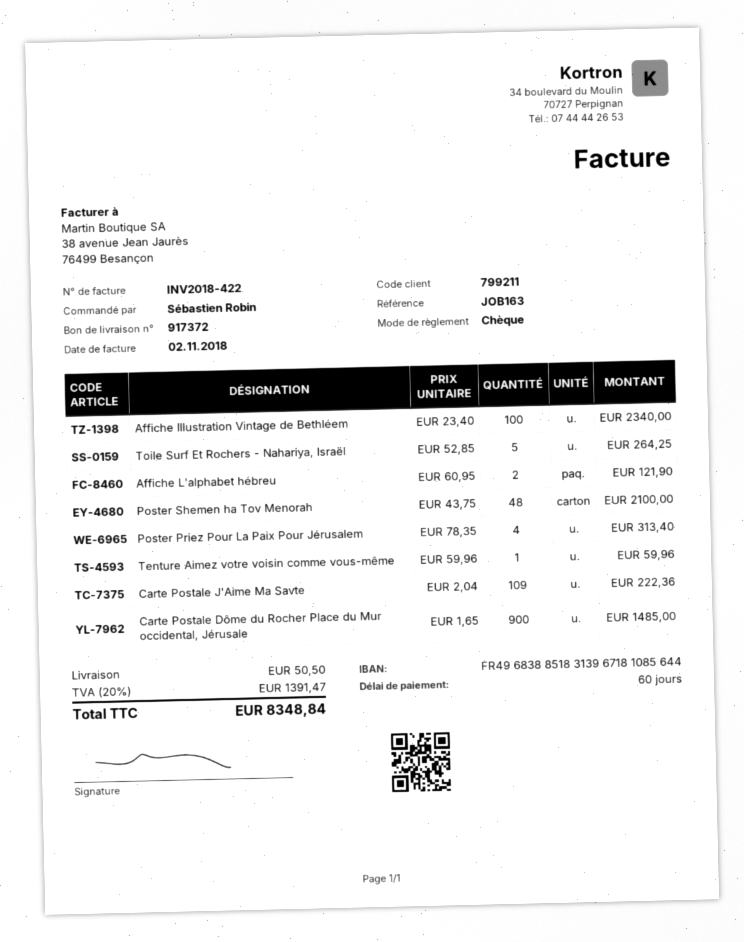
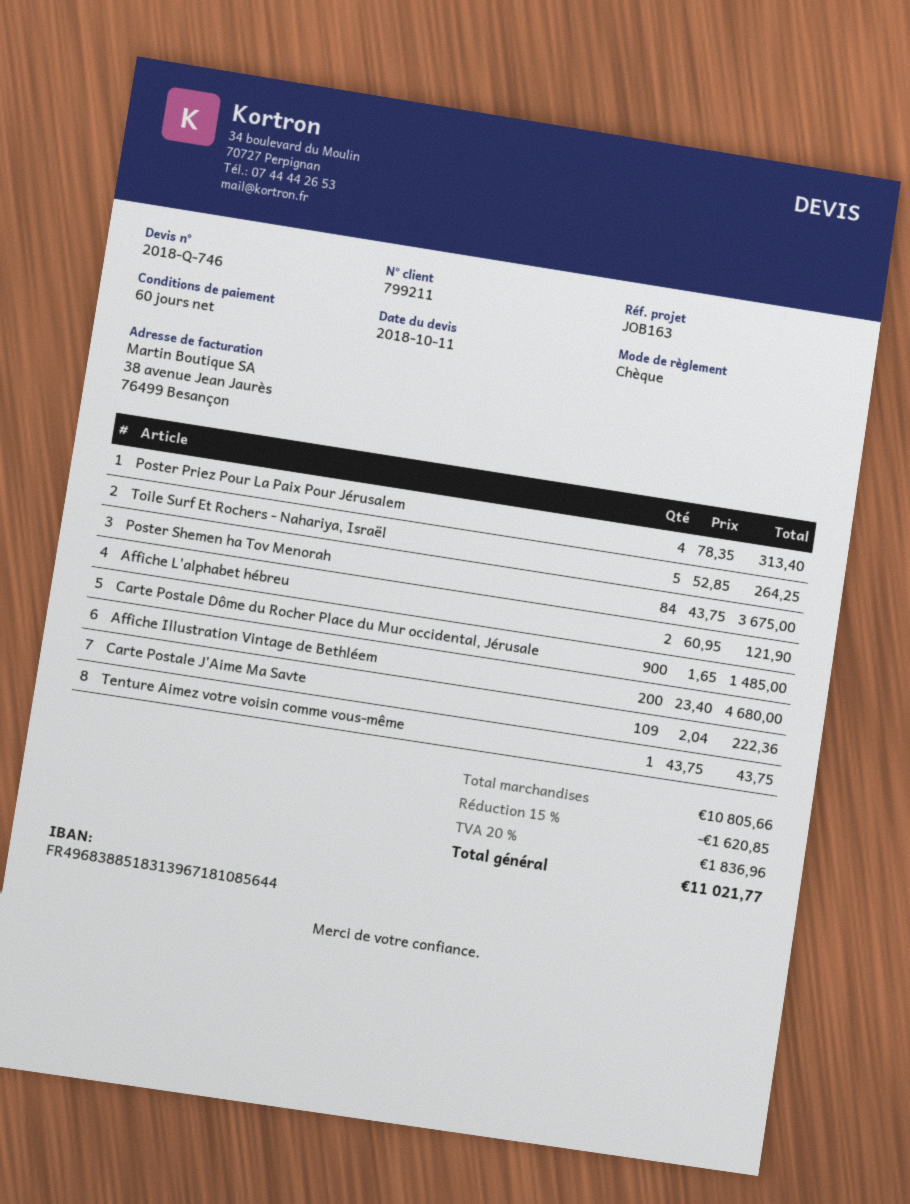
Affiche Illustration Vintage de Bethléem: 100 x 23.40 = 2340.00 -> 200 x 23.40 = 4680.00
Poster Shemen ha Tov Menorah: 48 x 43.75 = 2100.00 -> 84 x 43.75 = 3675.00
Tenture Aimez votre voisin comme vous-même: 1 x 59.96 = 59.96 -> 1 x 43.75 = 43.75
discount: none -> 15% = 1620.85
shipping: 50.50 -> none
tax: 20% = 1391.47 -> 20% = 1836.96
total: 8348.84 -> 11021.77

